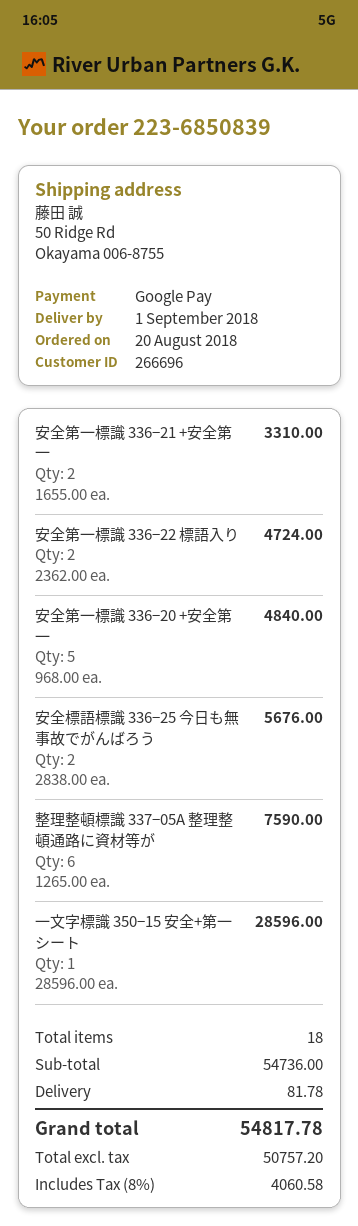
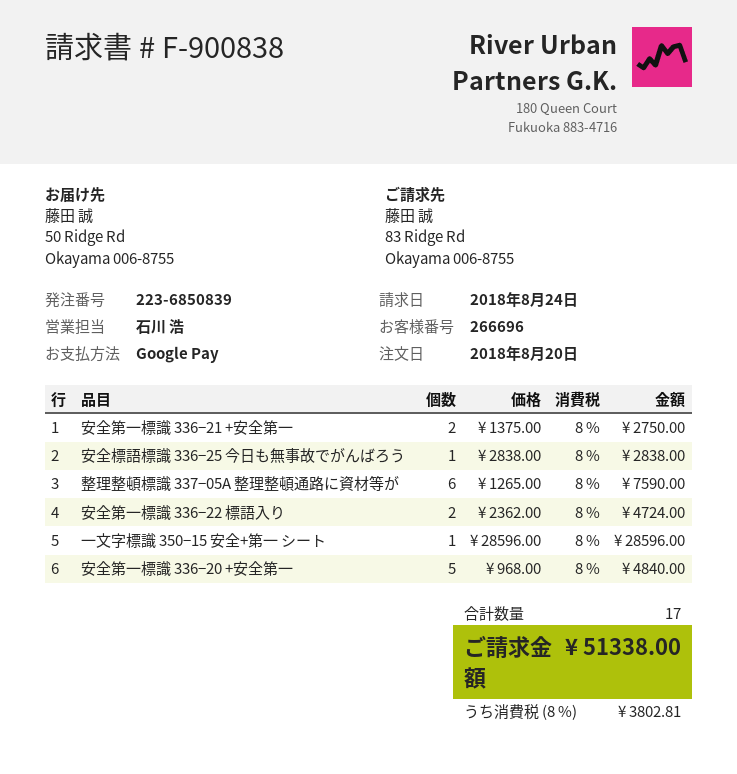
安全第一標識 336−21 +安全第一: 2 x 1655.00 = 3310.00 -> 2 x 1375.00 = 2750.00
安全標語標識 336−25 今日も無事故でがんばろう: 2 x 2838.00 = 5676.00 -> 1 x 2838.00 = 2838.00
total quantity: 18 -> 17
shipping: 81.78 -> none
tax: 8% = 4060.58 -> 8% = 3802.81
total: 54817.78 -> 51338.00

